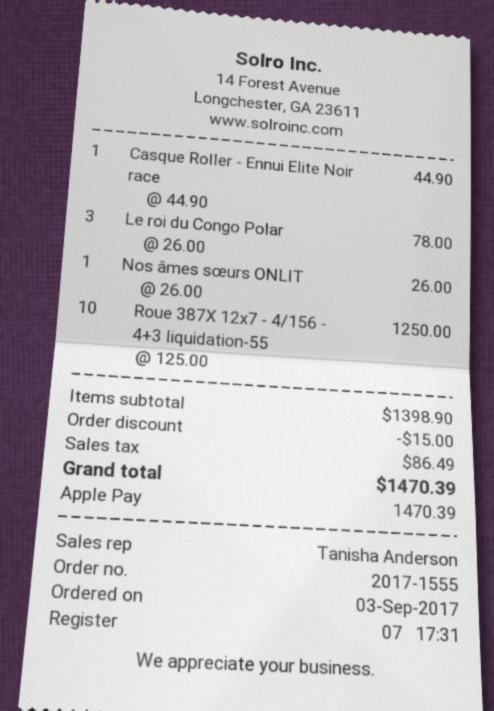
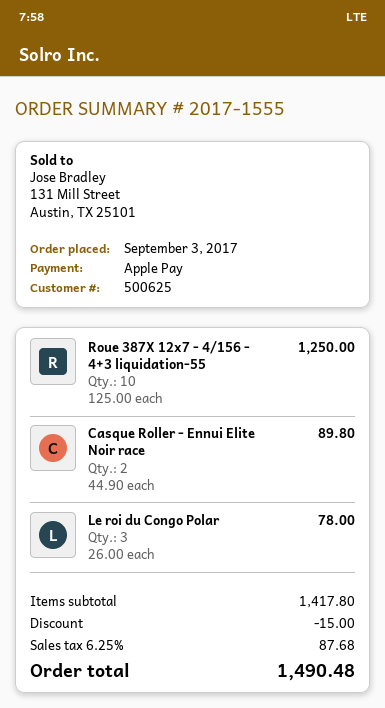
Casque Roller - Ennui Elite Noir race: 1 x 44.90 = 44.90 -> 2 x 44.90 = 89.80
Nos âmes sœurs ONLIT: 1 x 26.00 = 26.00 -> none
subtotal: 1398.90 -> 1417.80
tax: 86.49 -> 87.68
total: 1470.39 -> 1490.48

